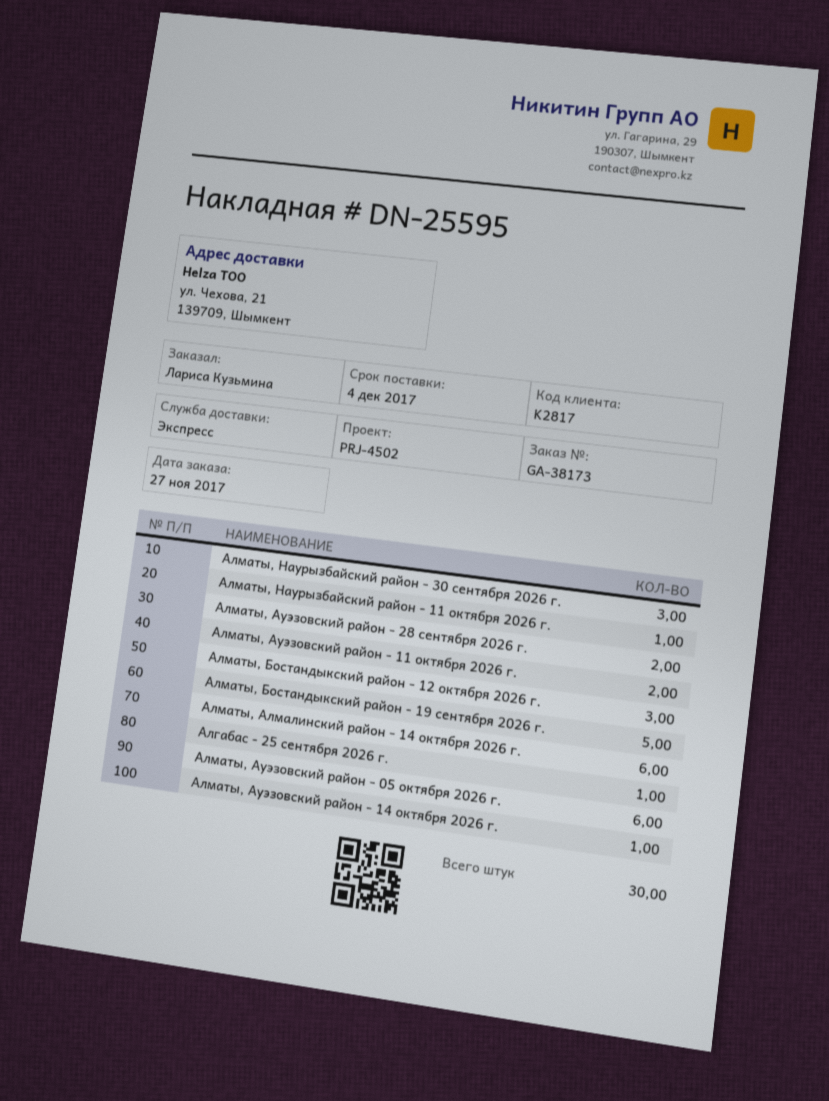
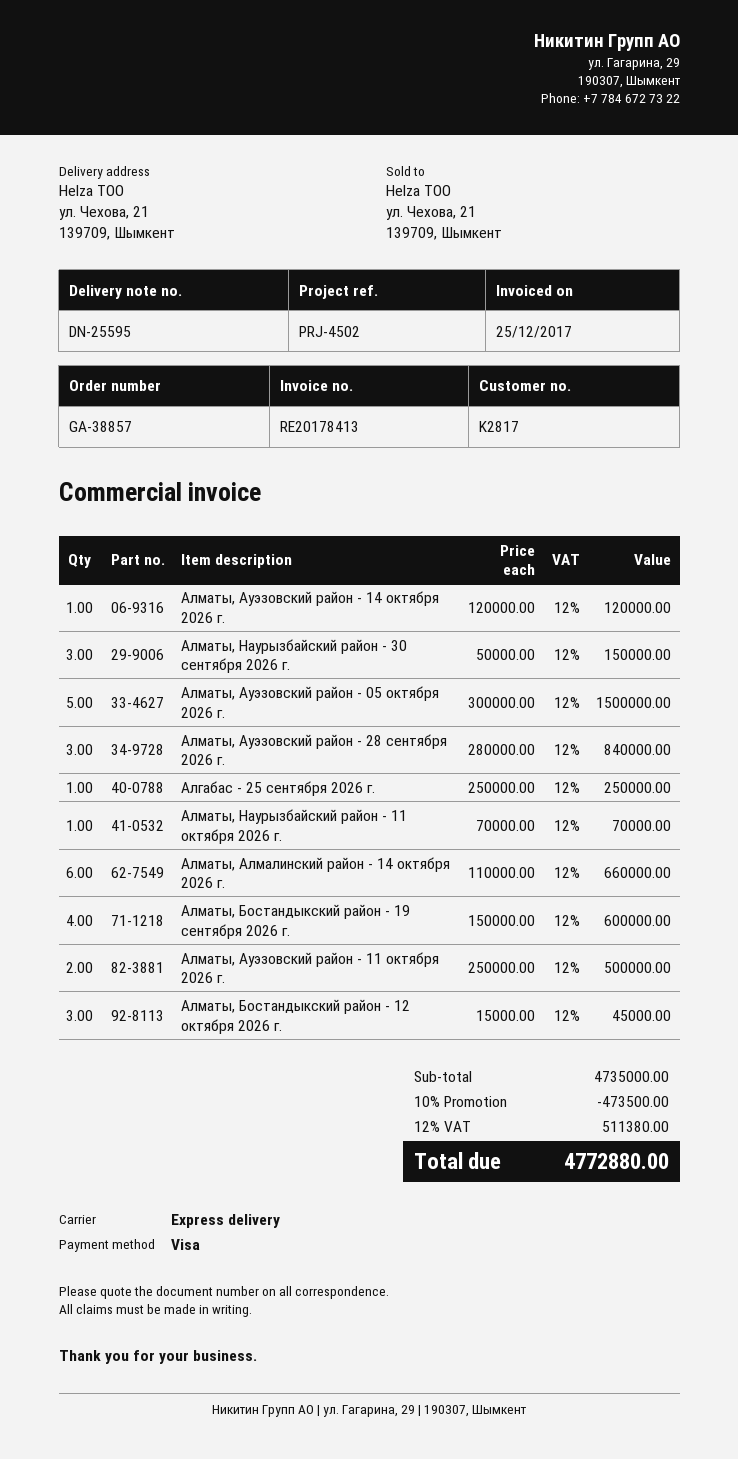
order number: GA-38173 -> GA-38857
Алматы, Ауэзовский район - 28 сентября 2026 г.: 2 -> 3
Алматы, Бостандыкский район - 19 сентября 2026 г.: 5 -> 4
Алматы, Ауэзовский район - 05 октября 2026 г.: 6 -> 5

